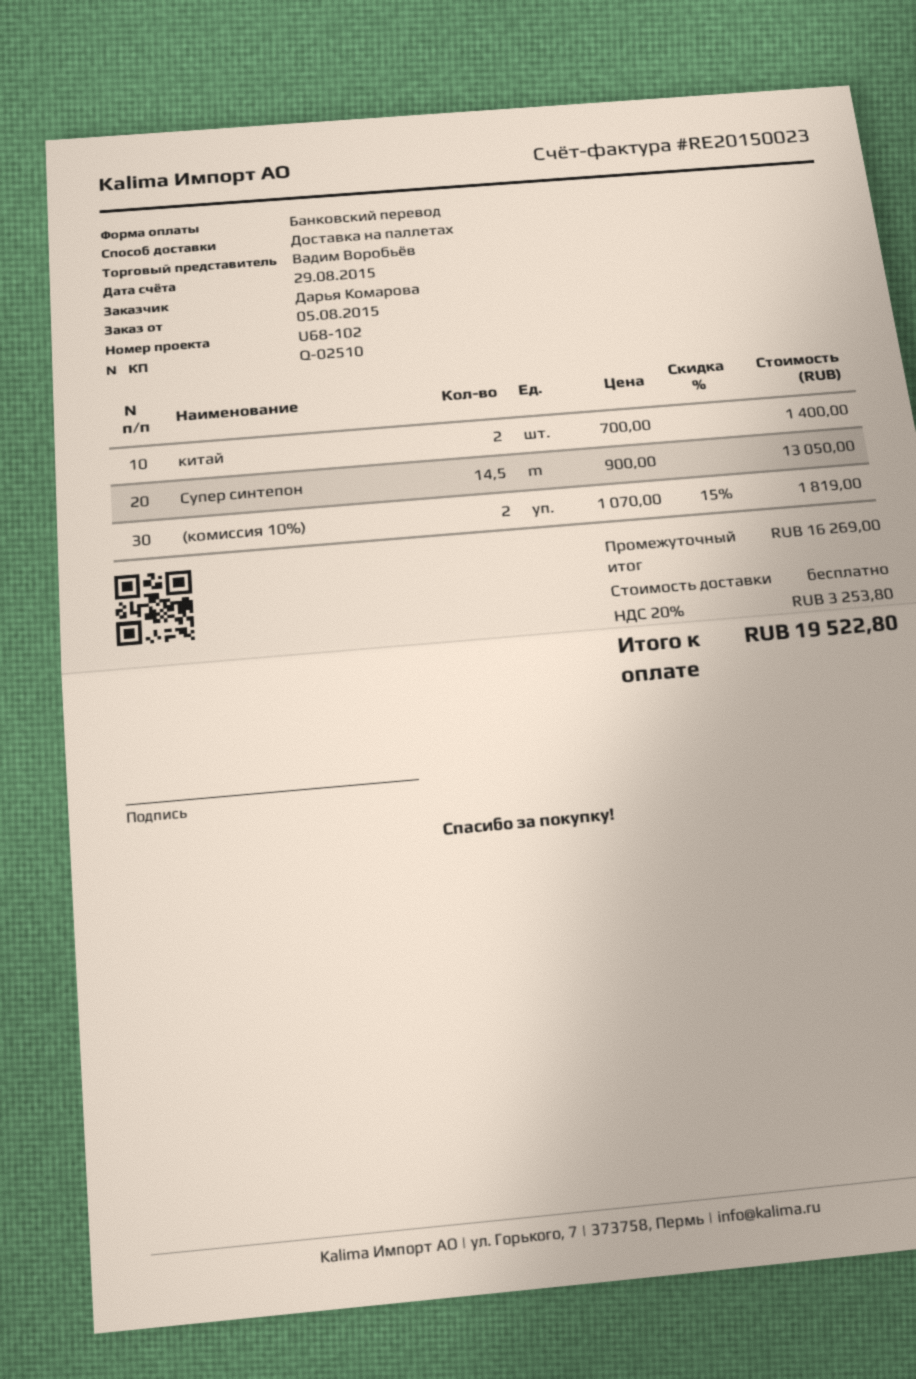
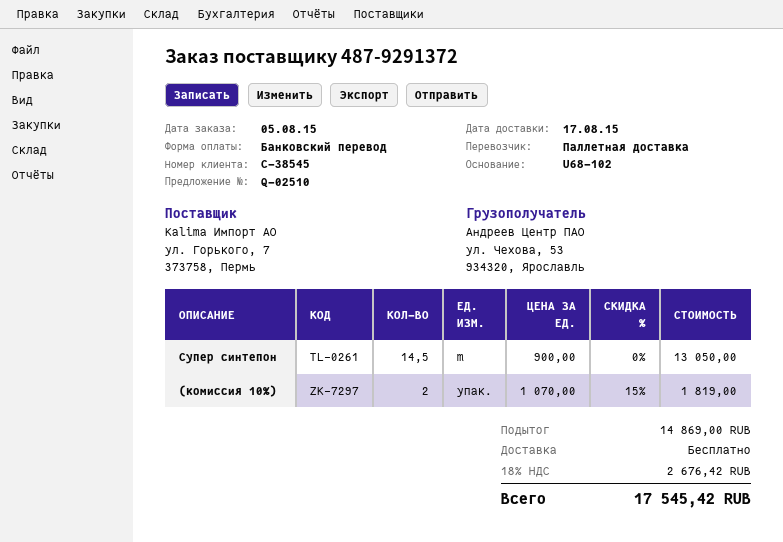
китай: 2 x 700.00 = 1400.00 -> none
subtotal: 16269.00 -> 14869.00
tax: 20% = 3253.80 -> 18% = 2676.42
total: 19522.80 -> 17545.42

